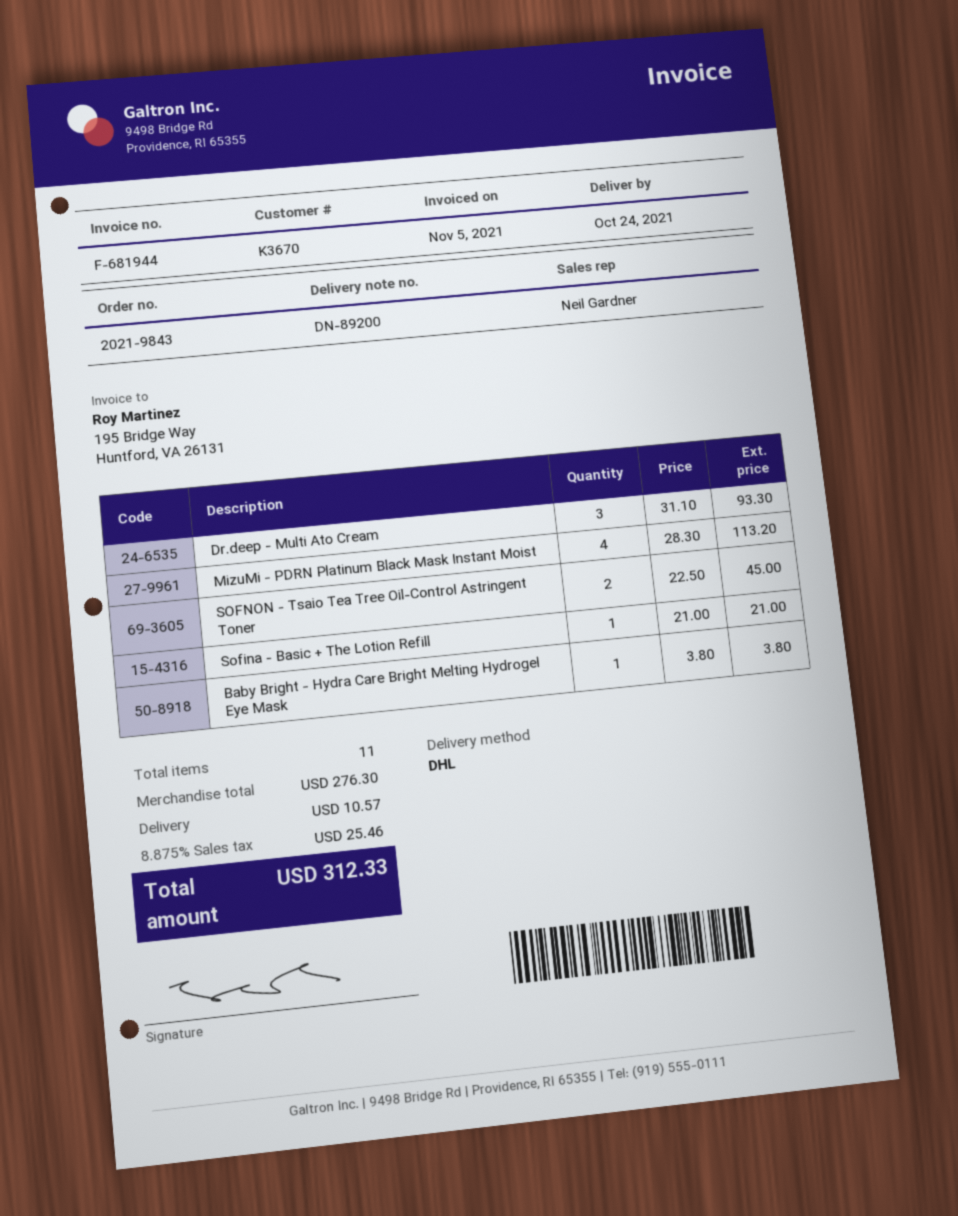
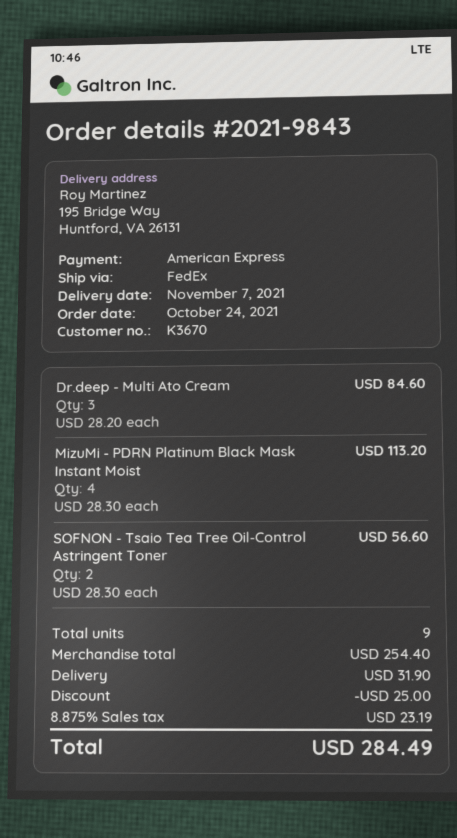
delivery date: 2021-10-24 -> 2021-11-07
shipping method: DHL -> FedEx
Dr.deep - Multi Ato Cream: 3 x 31.10 = 93.30 -> 3 x 28.20 = 84.60
SOFNON - Tsaio Tea Tree Oil-Control Astringent Toner: 2 x 22.50 = 45.00 -> 2 x 28.30 = 56.60
Sofina - Basic + The Lotion Refill: 1 x 21.00 = 21.00 -> none
Baby Bright - Hydra Care Bright Melting Hydrogel Eye Mask: 1 x 3.80 = 3.80 -> none
total quantity: 11 -> 9
subtotal: 276.30 -> 254.40
discount: none -> 25.00
shipping: 10.57 -> 31.90
tax: 8.875% = 25.46 -> 8.875% = 23.19
total: 312.33 -> 284.49

